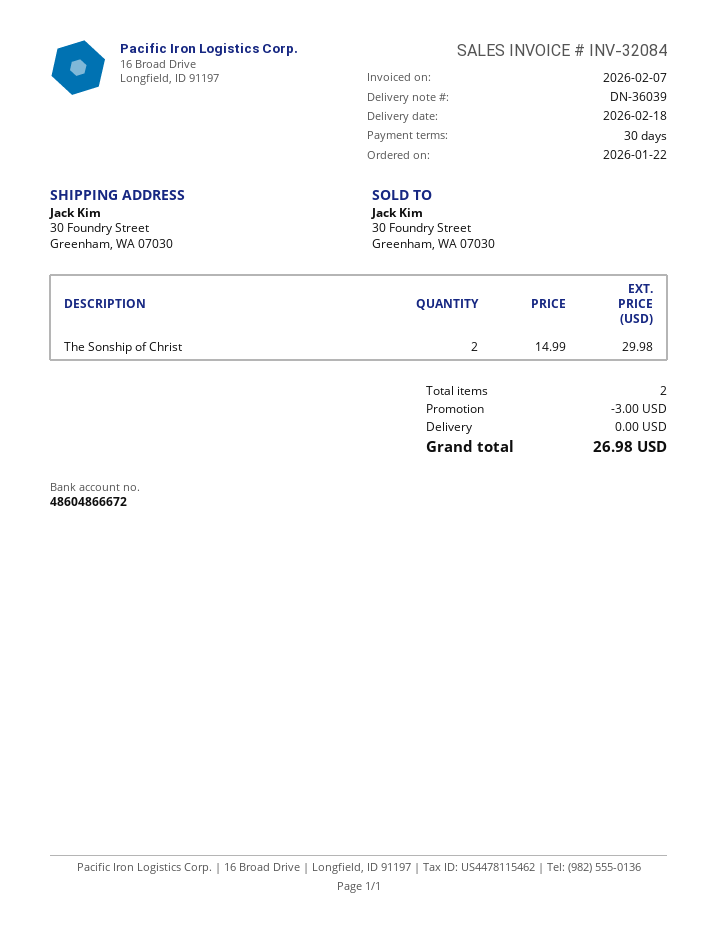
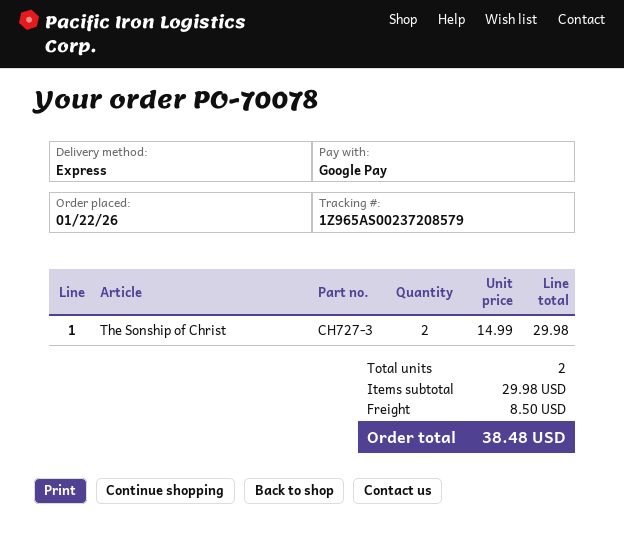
discount: 3.00 -> none
shipping: 0.00 -> 8.50
total: 26.98 -> 38.48

